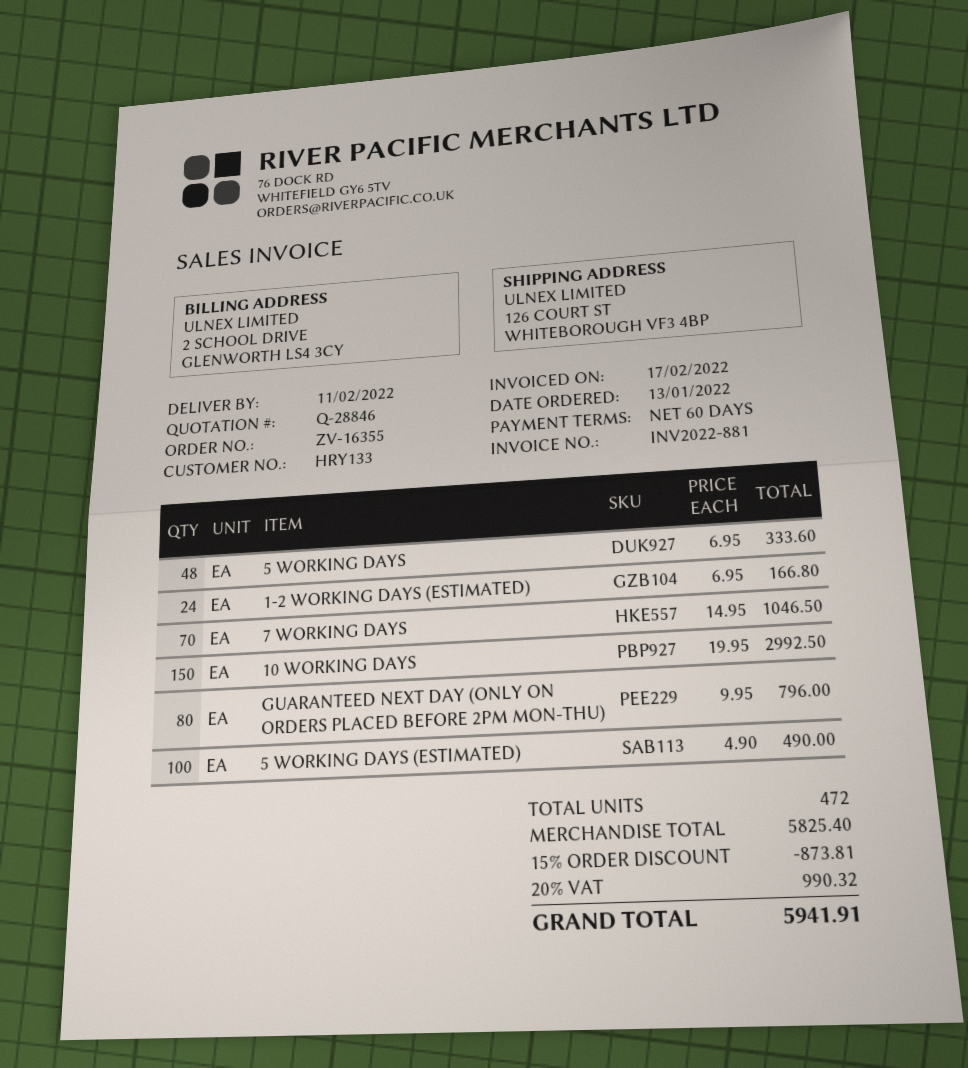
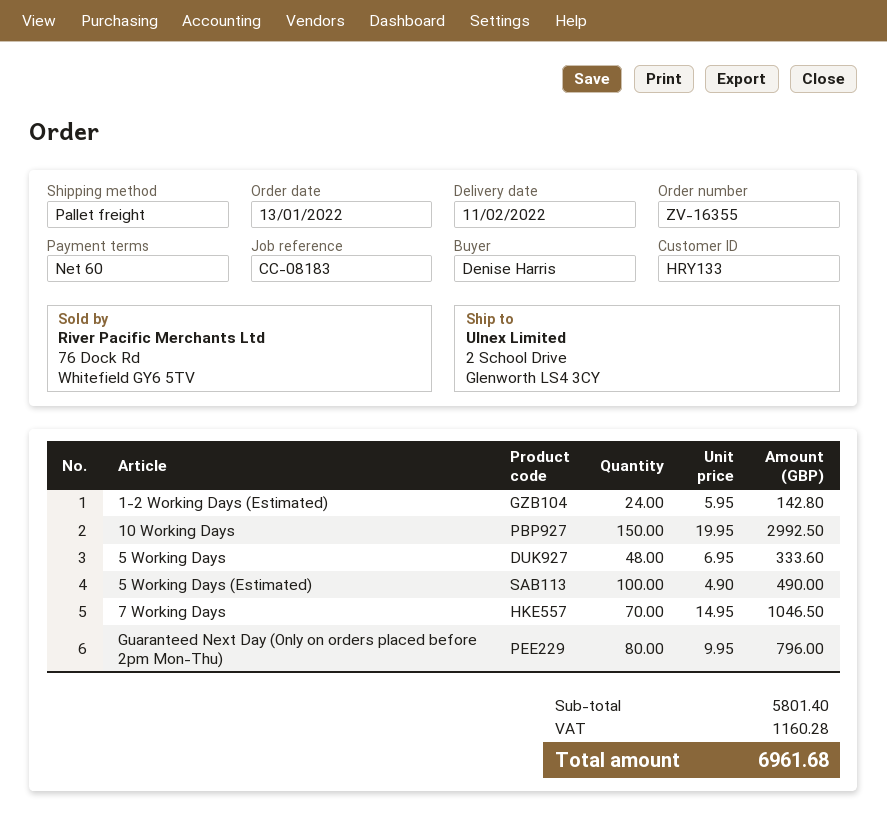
ship to: 126 COURT ST, WHITEBOROUGH VF3 4BP -> 2 School Drive, Glenworth LS4 3CY
1-2 WORKING DAYS (ESTIMATED): 24 x 6.95 = 166.80 -> 24 x 5.95 = 142.80
subtotal: 5825.40 -> 5801.40
discount: 15% = 873.81 -> none
tax: 990.32 -> 1160.28
total: 5941.91 -> 6961.68

